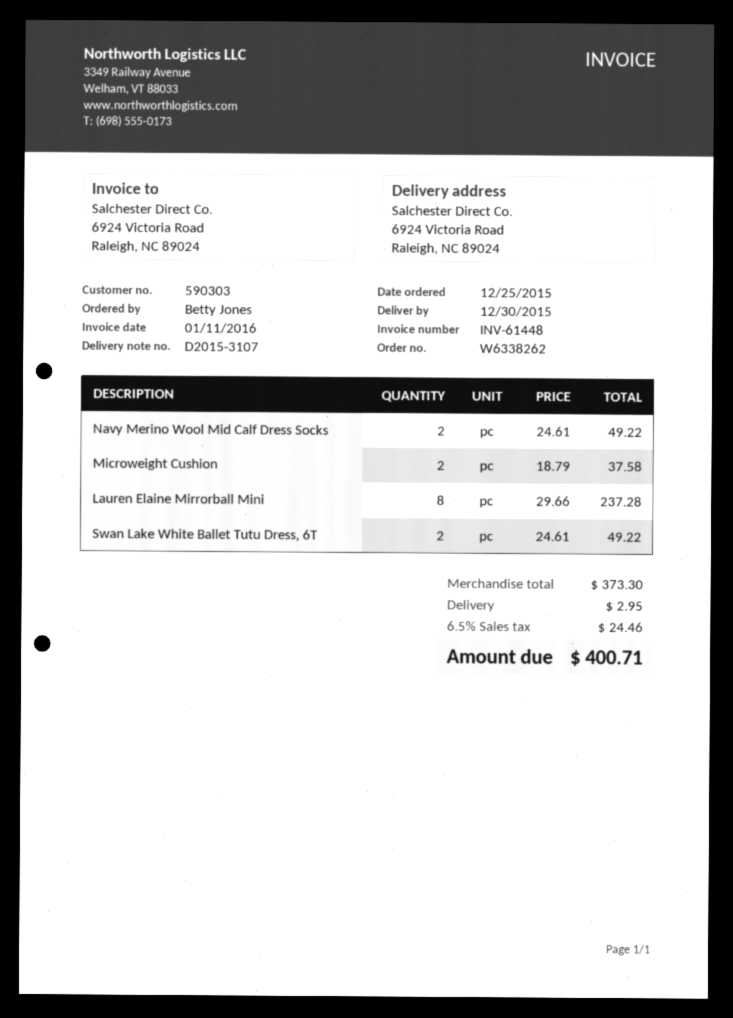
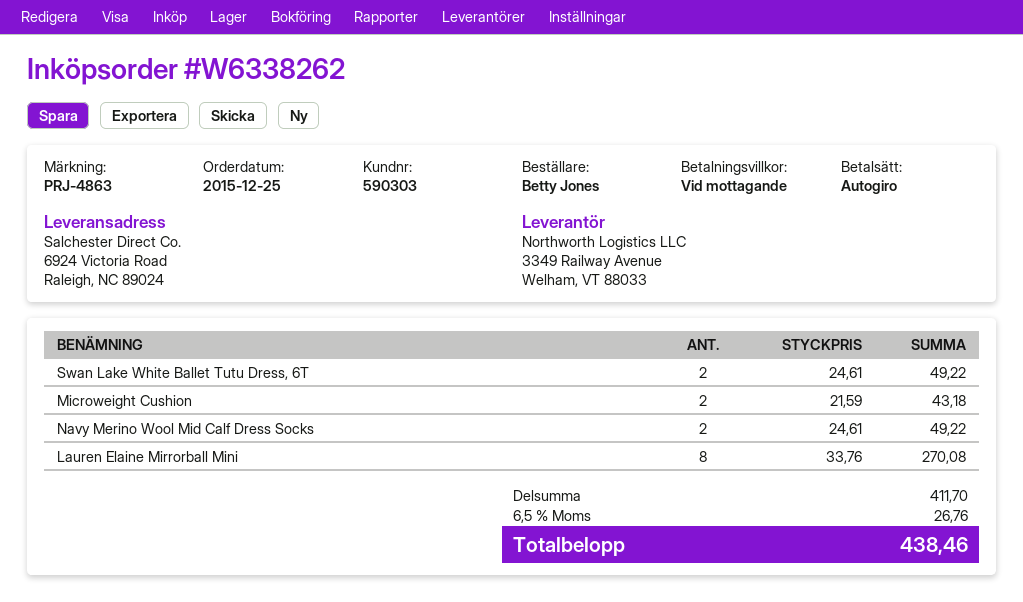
Microweight Cushion: 2 x 18.79 = 37.58 -> 2 x 21.59 = 43.18
Lauren Elaine Mirrorball Mini: 8 x 29.66 = 237.28 -> 8 x 33.76 = 270.08
subtotal: 373.30 -> 411.70
shipping: 2.95 -> none
tax: 6.5% = 24.46 -> 6.5% = 26.76
total: 400.71 -> 438.46

